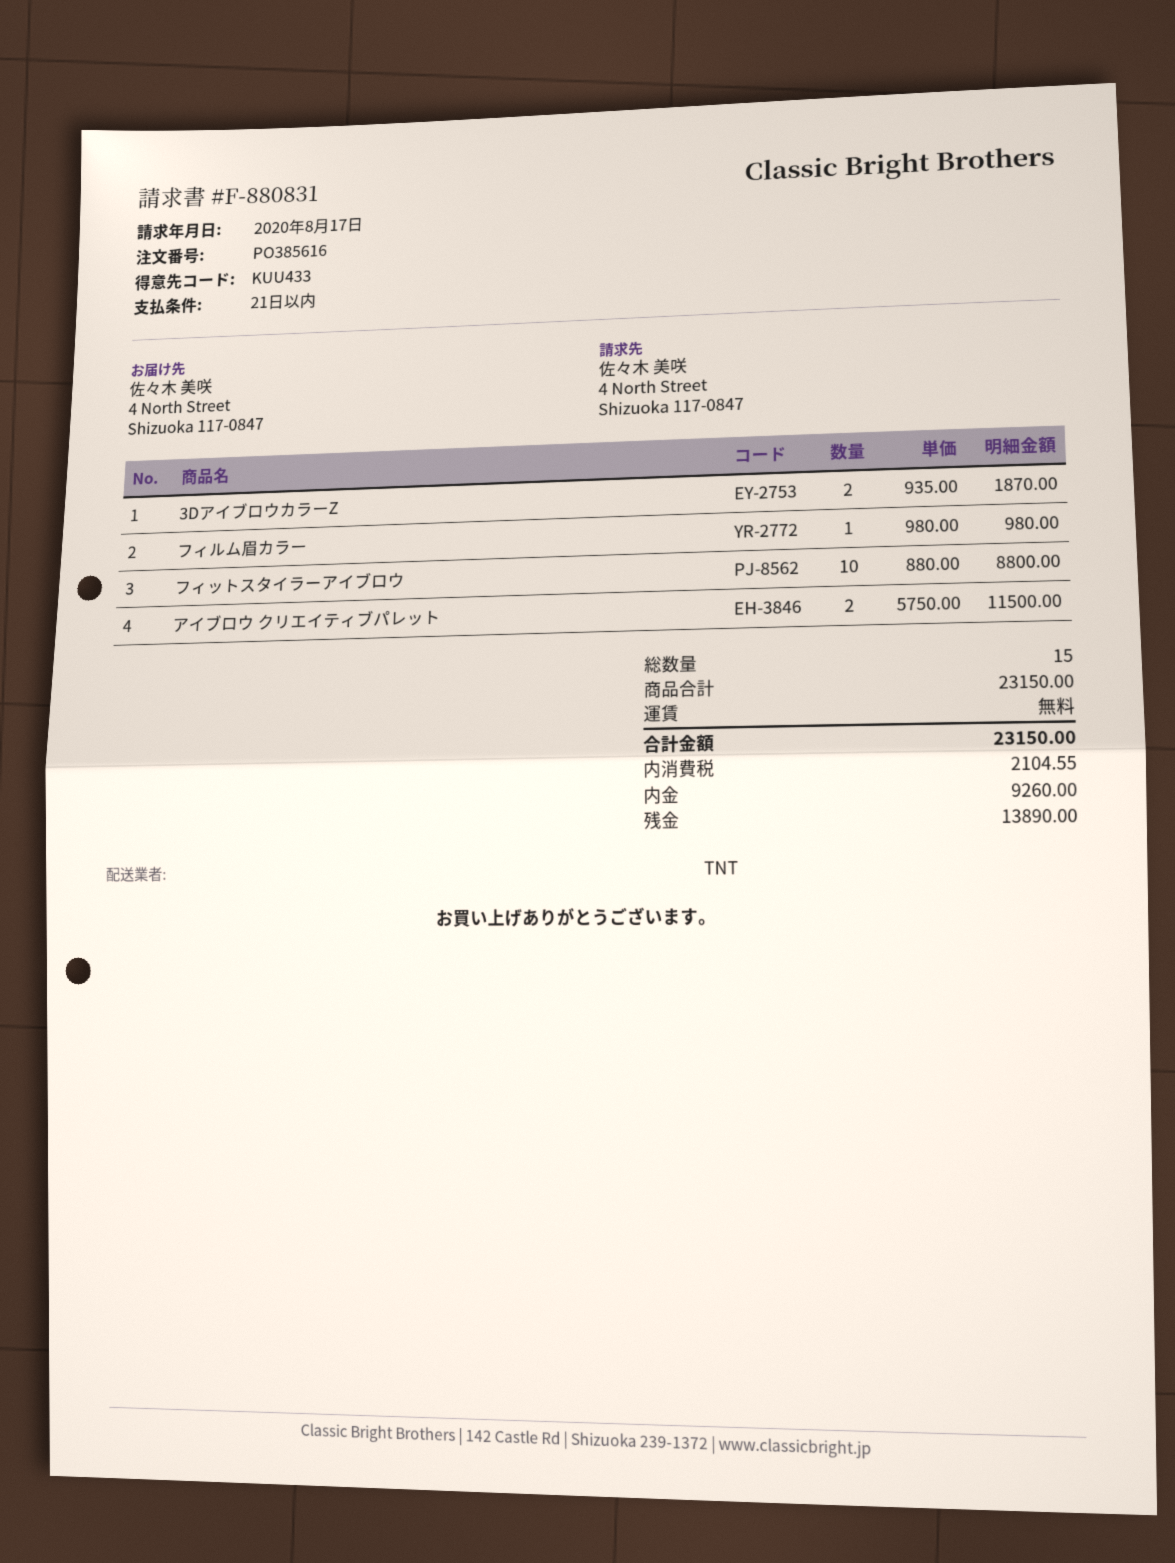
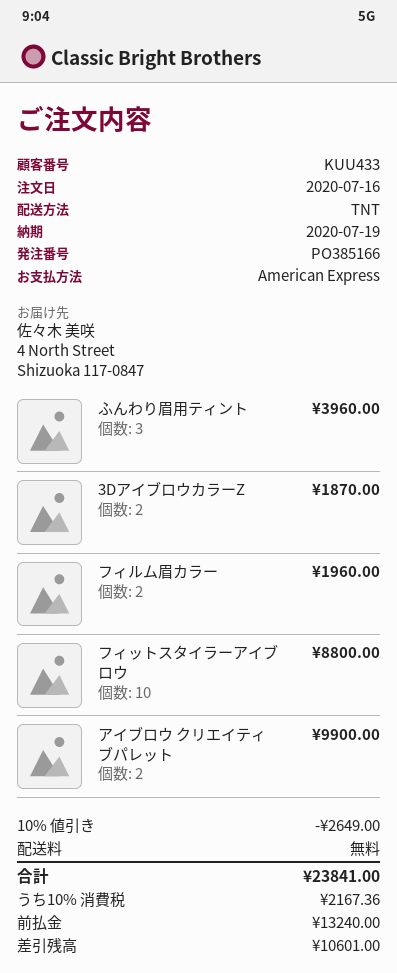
order number: PO385616 -> PO385166
フィルム眉カラー: 1 for 980.00 -> 2 for 1960.00
アイブロウ クリエイティブパレット: 2 for 11500.00 -> 2 for 9900.00
ふんわり眉用ティント: none -> 3 for 3960.00
discount: none -> 10% = 2649.00
tax: 2104.55 -> 2167.36
total: 23150.00 -> 23841.00
deposit: 9260.00 -> 13240.00
balance: 13890.00 -> 10601.00

